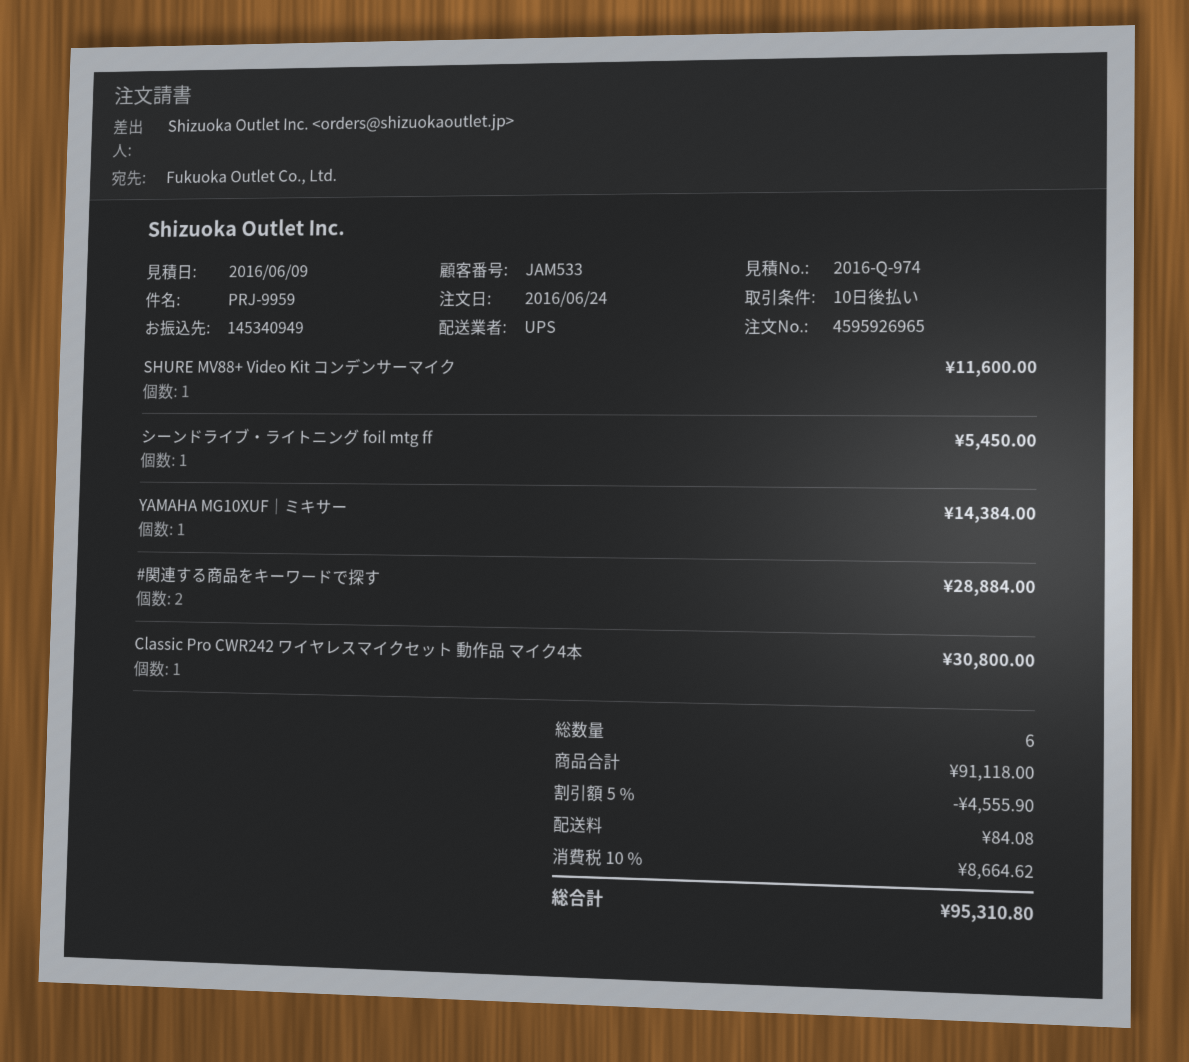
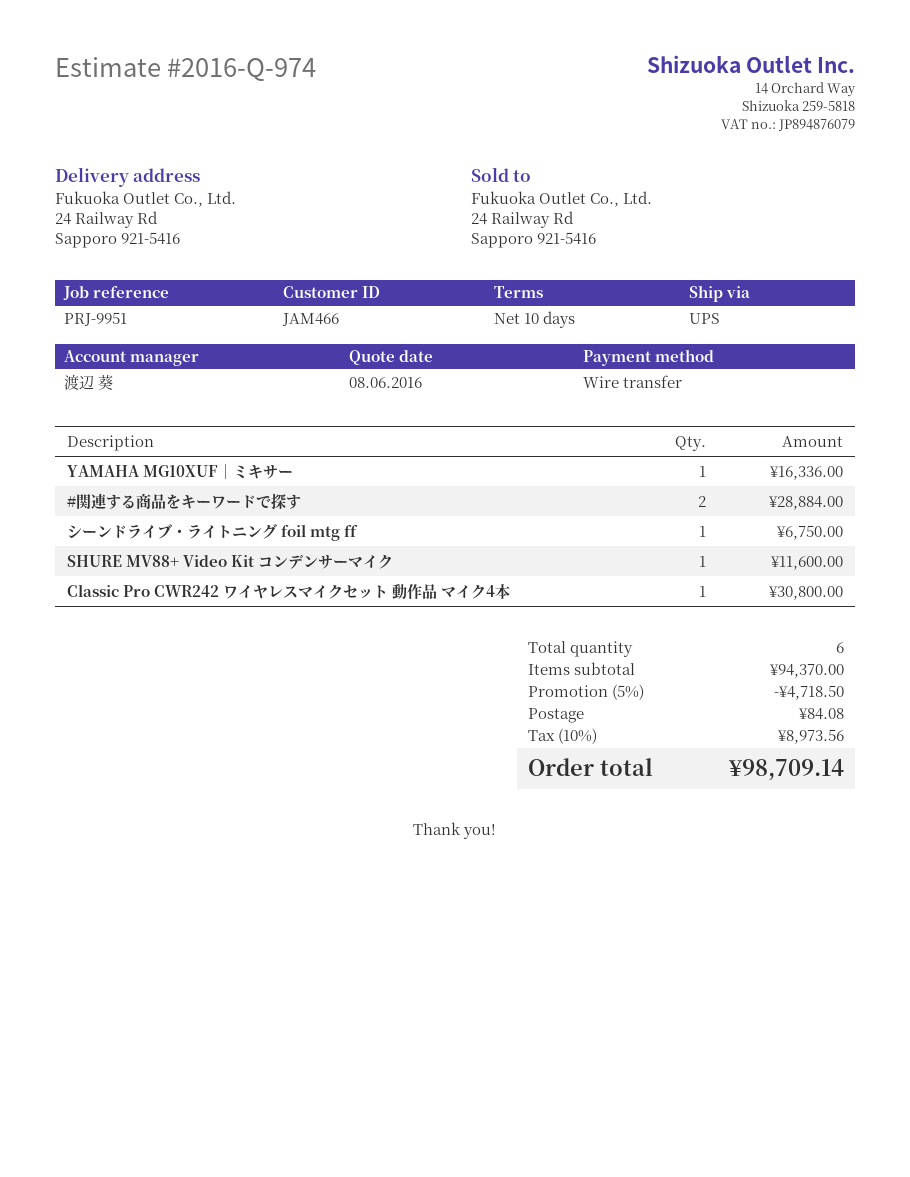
quote date: 2016-06-09 -> 2016-06-08
customer number: JAM533 -> JAM466
reference: PRJ-9959 -> PRJ-9951
シーンドライブ・ライトニング foil mtg ff: 1 for 5450.00 -> 1 for 6750.00
YAMAHA MG10XUF│ミキサー: 1 for 14384.00 -> 1 for 16336.00
subtotal: 91118.00 -> 94370.00
discount: 5% = 4555.90 -> 5% = 4718.50
tax: 10% = 8664.62 -> 10% = 8973.56
total: 95310.80 -> 98709.14

